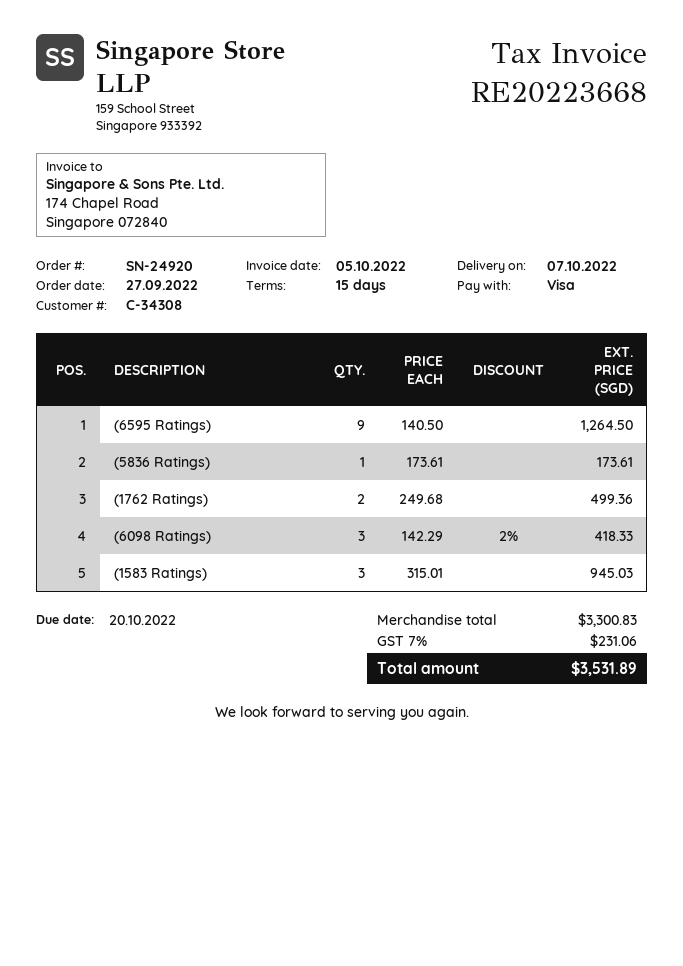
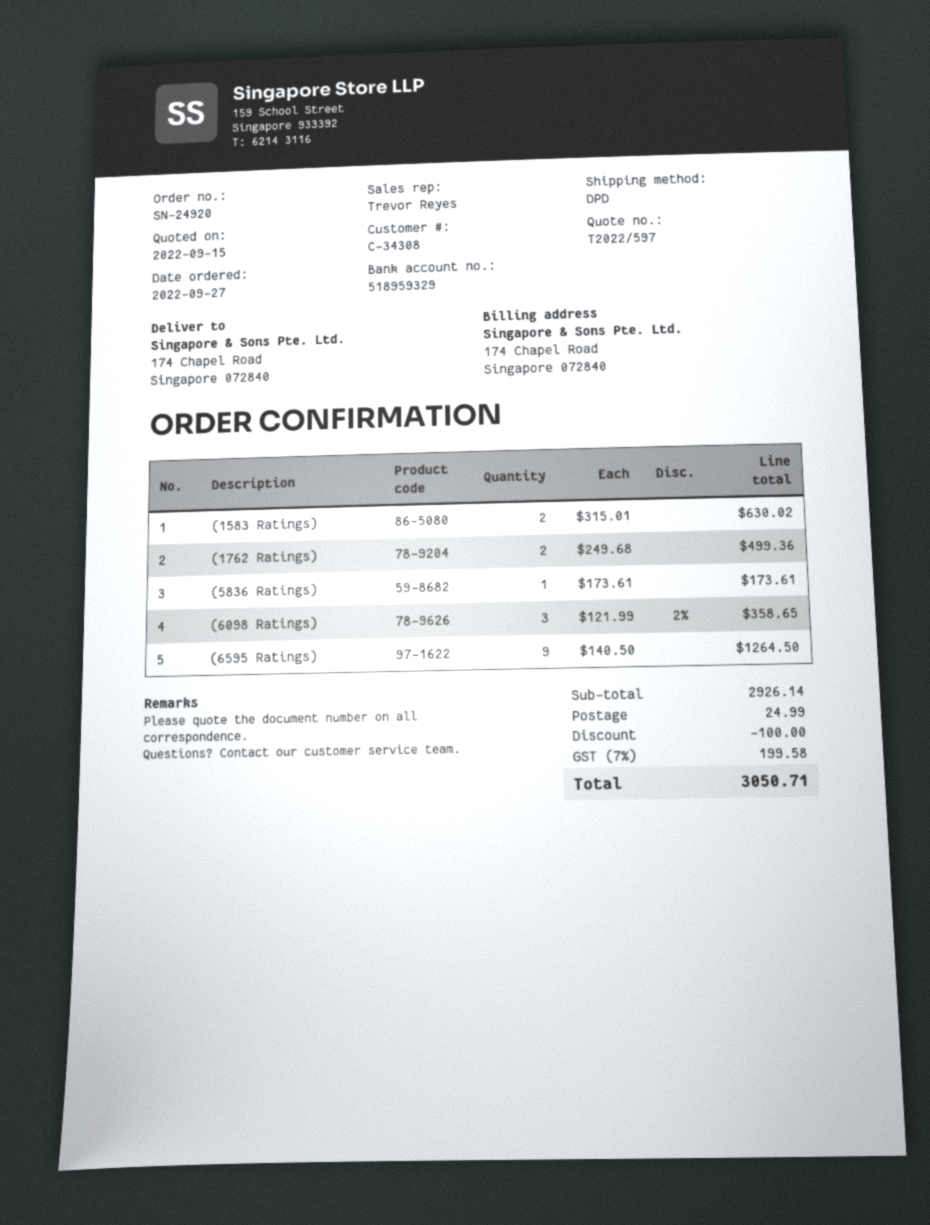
(6098 Ratings): 3 x 142.29 - 2% = 418.33 -> 3 x 121.99 - 2% = 358.65
(1583 Ratings): 3 x 315.01 = 945.03 -> 2 x 315.01 = 630.02
subtotal: 3300.83 -> 2926.14
discount: none -> 100.00
shipping: none -> 24.99
tax: 7% = 231.06 -> 7% = 199.58
total: 3531.89 -> 3050.71

